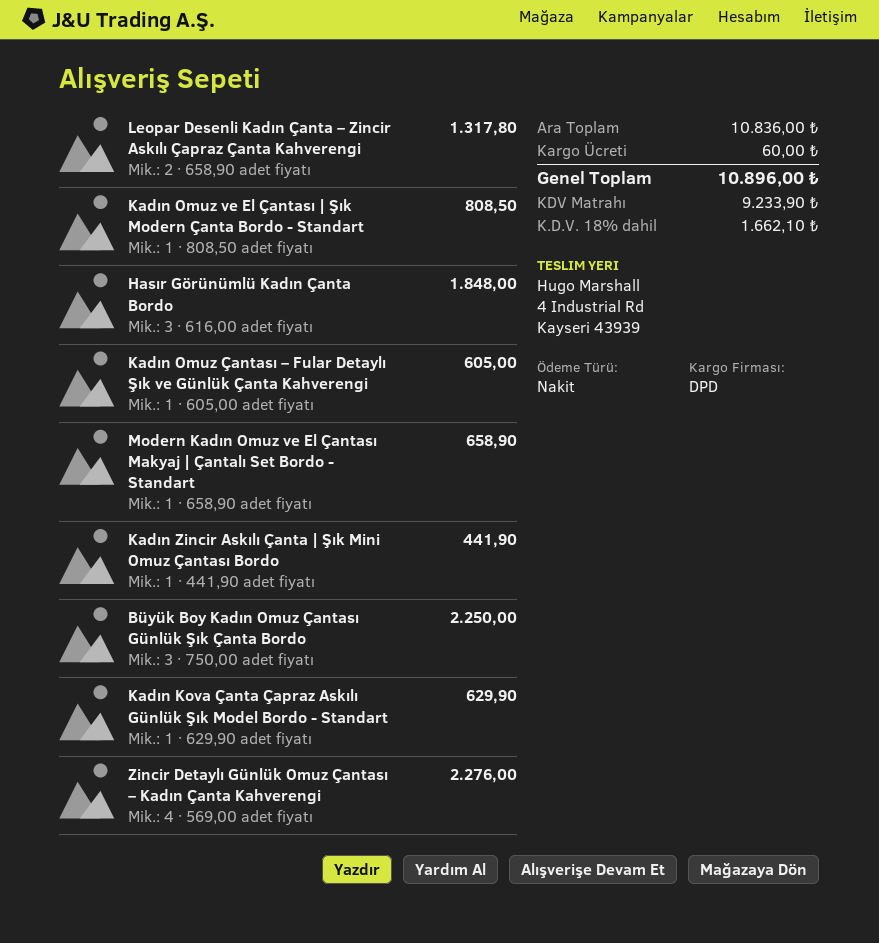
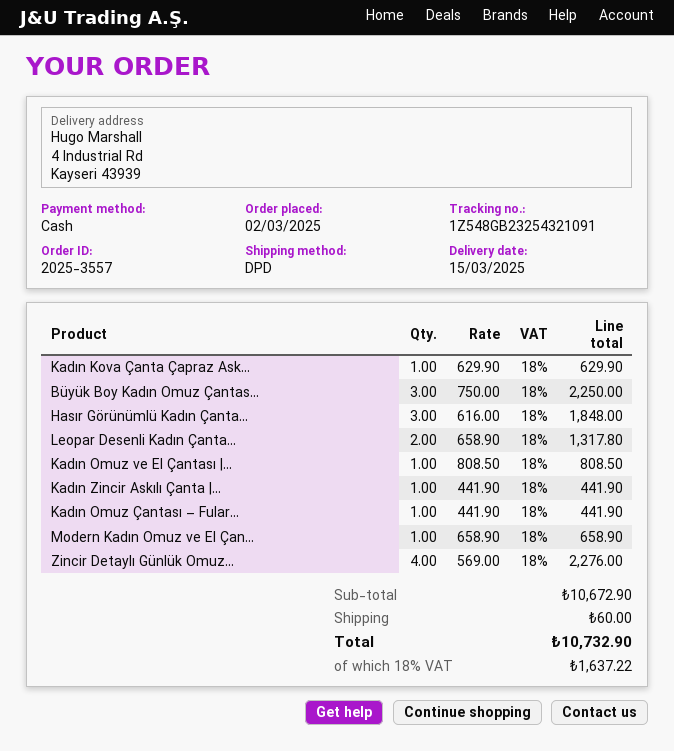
Kadın Omuz Çantası – Fular Detaylı Şık ve Günlük Çanta Kahverengi: 1 x 605.00 = 605.00 -> 1 x 441.90 = 441.90
subtotal: 10836.00 -> 10672.90
tax: 18% = 1662.10 -> 18% = 1637.22
total: 10896.00 -> 10732.90

